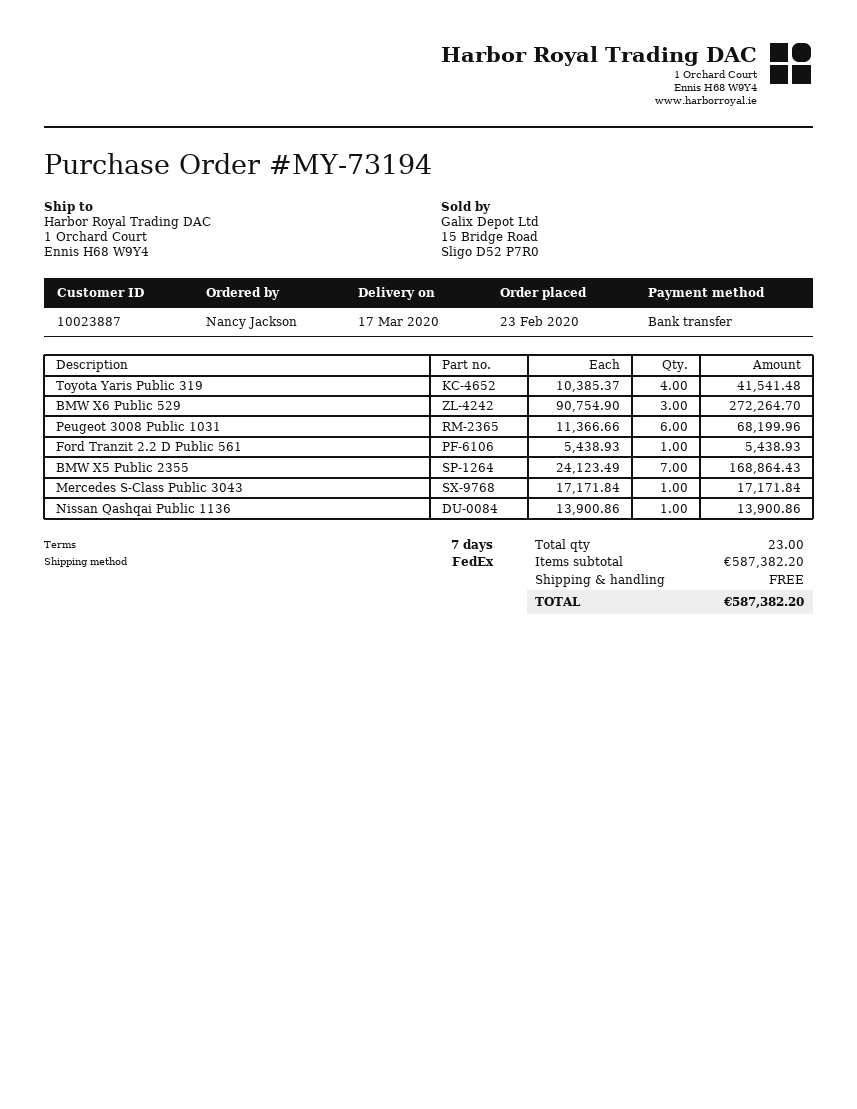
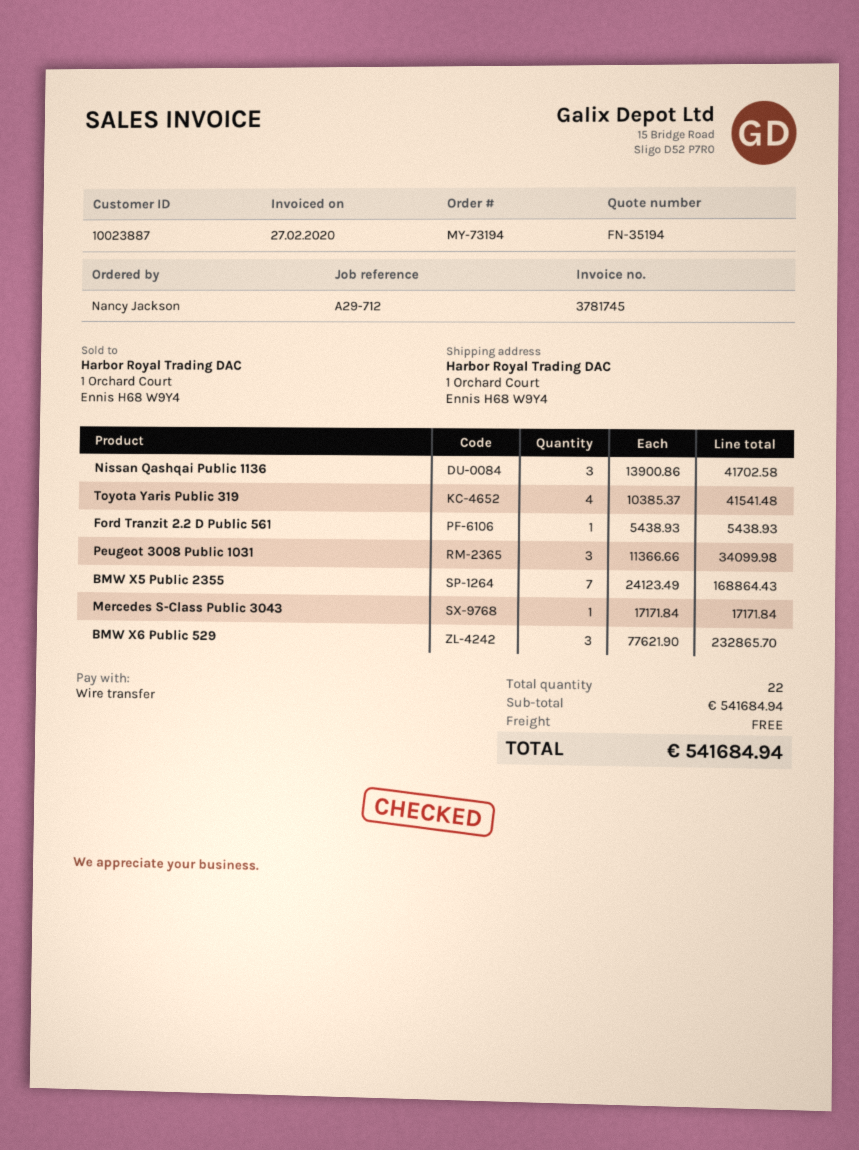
BMW X6 Public 529: 3 x 90754.90 = 272264.70 -> 3 x 77621.90 = 232865.70
Peugeot 3008 Public 1031: 6 x 11366.66 = 68199.96 -> 3 x 11366.66 = 34099.98
Nissan Qashqai Public 1136: 1 x 13900.86 = 13900.86 -> 3 x 13900.86 = 41702.58
total quantity: 23 -> 22
subtotal: 587382.20 -> 541684.94
total: 587382.20 -> 541684.94

